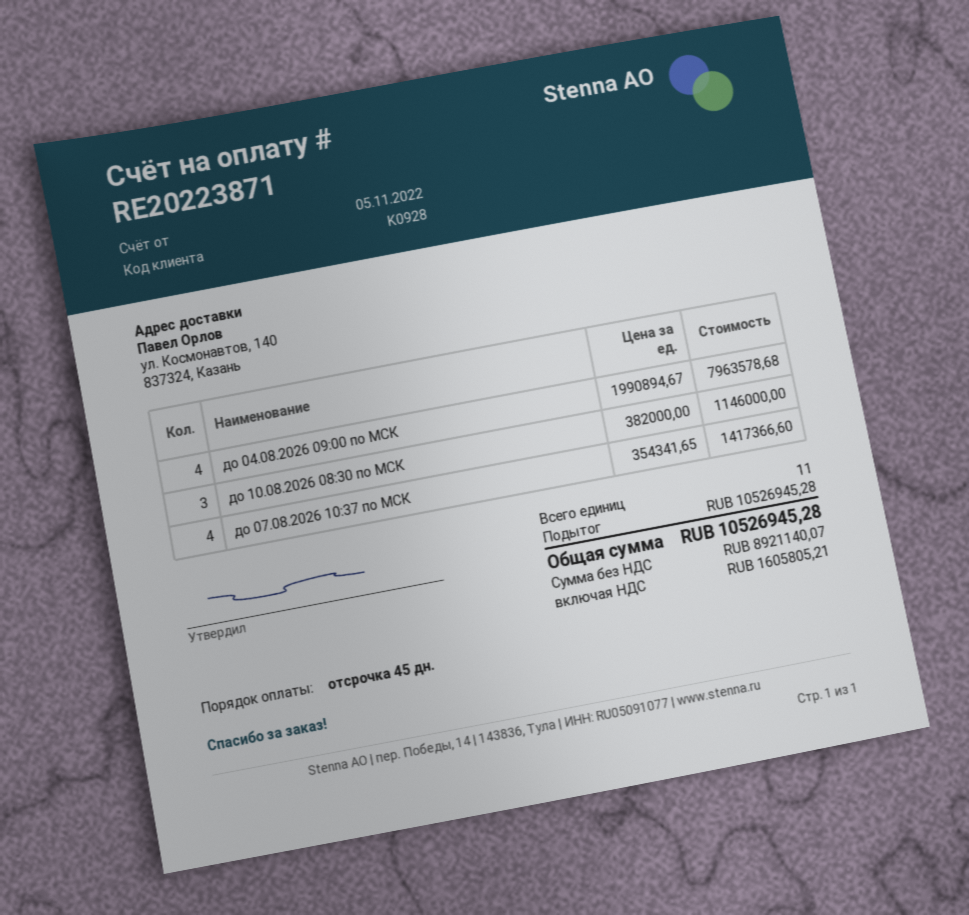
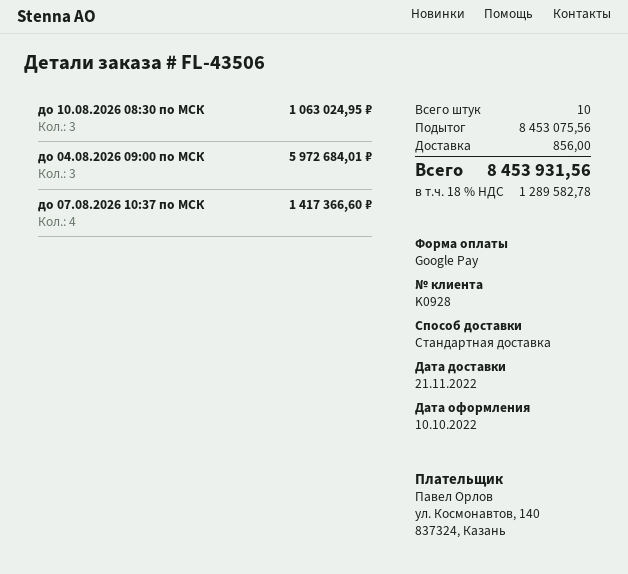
до 04.08.2026 09:00 по МСК: 4 for 7963578.68 -> 3 for 5972684.01
до 10.08.2026 08:30 по МСК: 3 for 1146000.00 -> 3 for 1063024.95
total quantity: 11 -> 10
subtotal: 10526945.28 -> 8453075.56
shipping: none -> 856.00
tax: 1605805.21 -> 1289582.78
total: 10526945.28 -> 8453931.56

